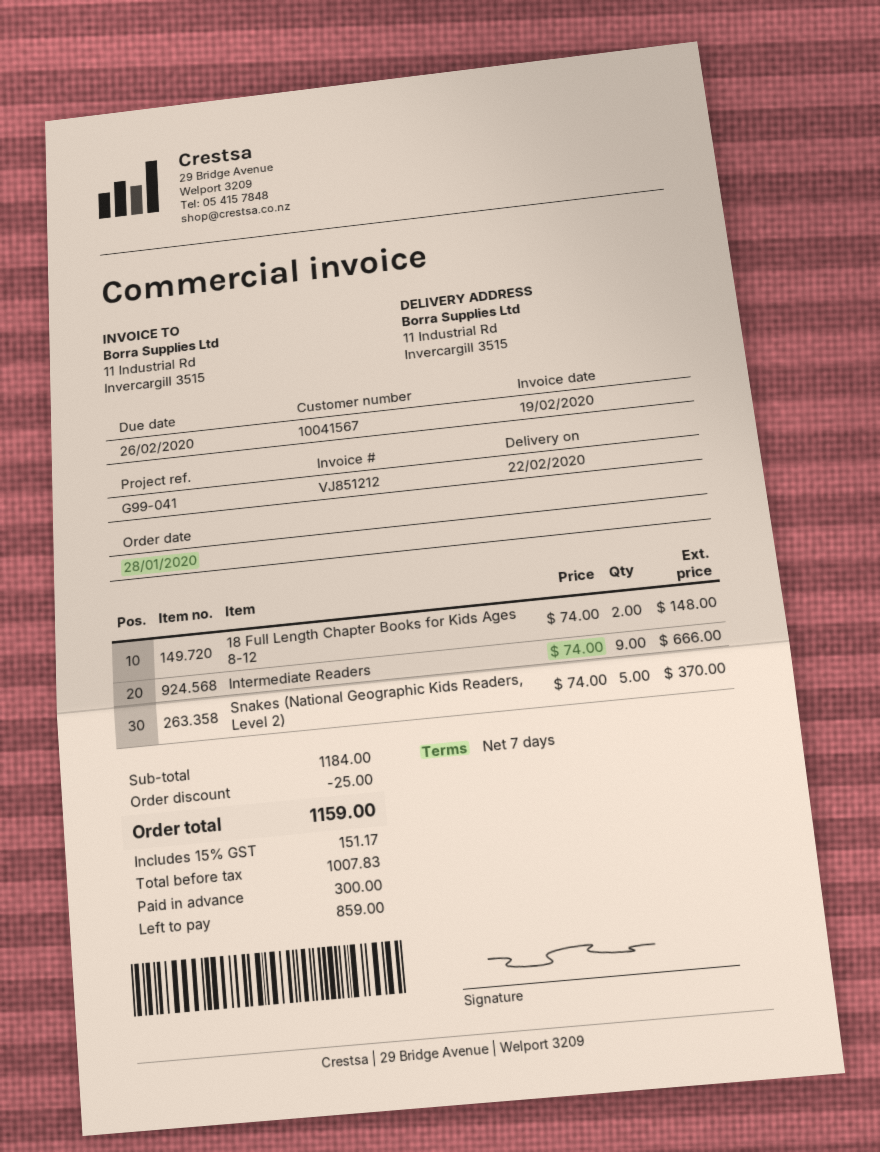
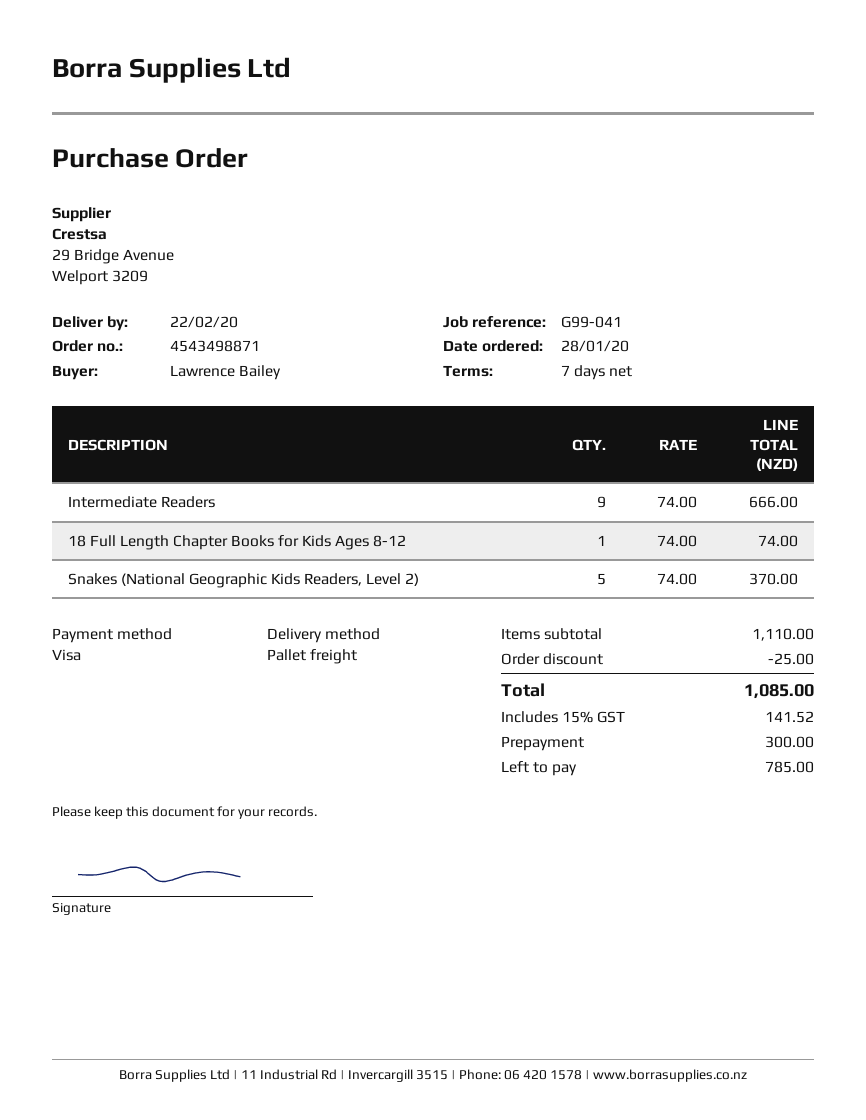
18 Full Length Chapter Books for Kids Ages 8-12: 2 x 74.00 = 148.00 -> 1 x 74.00 = 74.00
subtotal: 1184.00 -> 1110.00
tax: 15% = 151.17 -> 15% = 141.52
total: 1159.00 -> 1085.00
balance: 859.00 -> 785.00

